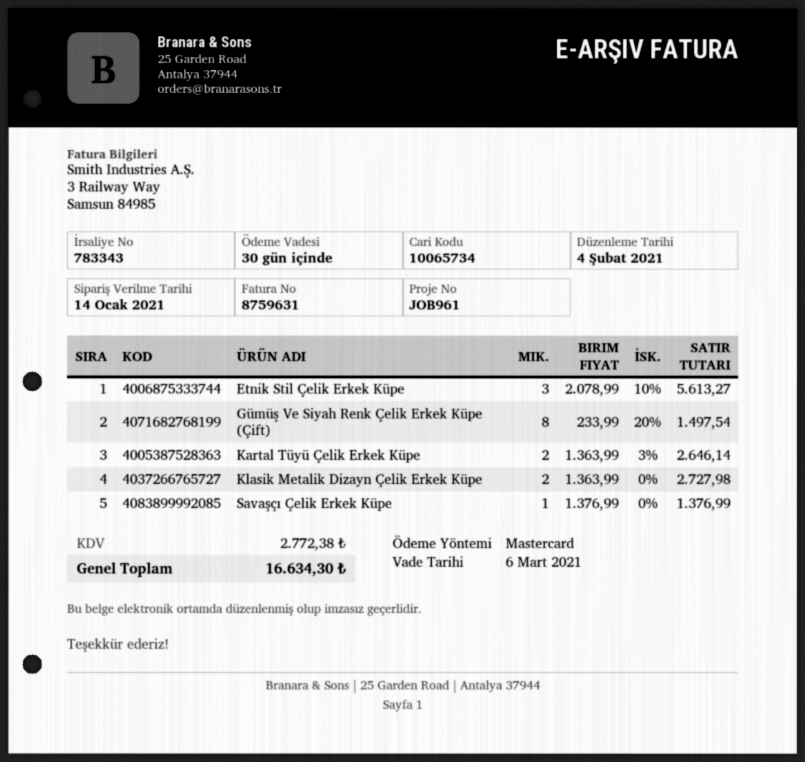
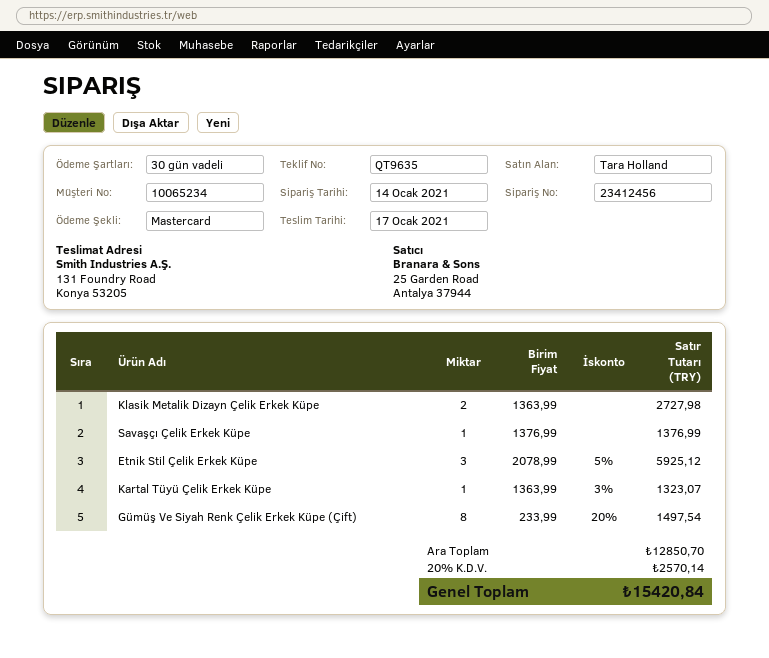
customer number: 10065734 -> 10065234
Etnik Stil Çelik Erkek Küpe: 3 x 2078.99 - 10% = 5613.27 -> 3 x 2078.99 - 5% = 5925.12
Kartal Tüyü Çelik Erkek Küpe: 2 x 1363.99 - 3% = 2646.14 -> 1 x 1363.99 - 3% = 1323.07
tax: 2772.38 -> 2570.14
total: 16634.30 -> 15420.84

